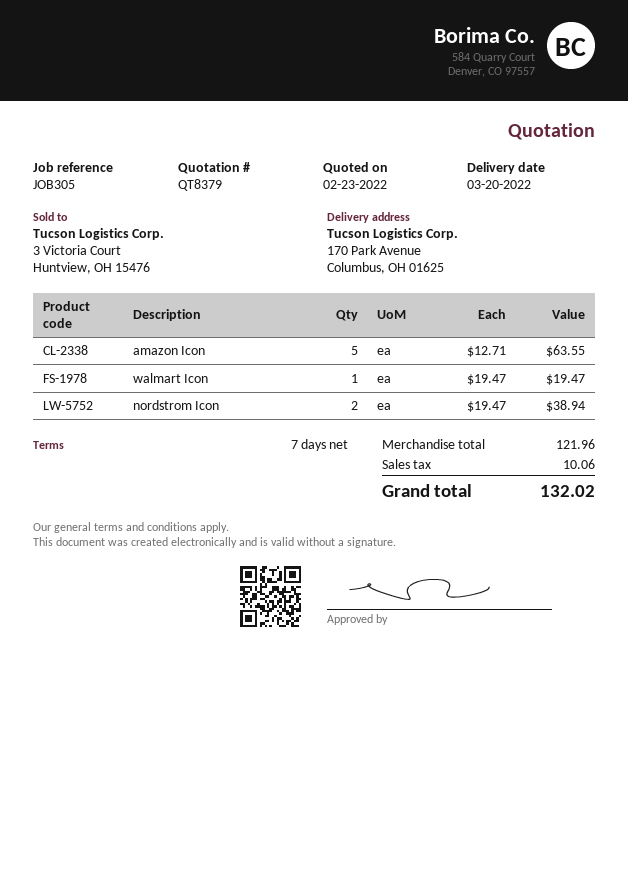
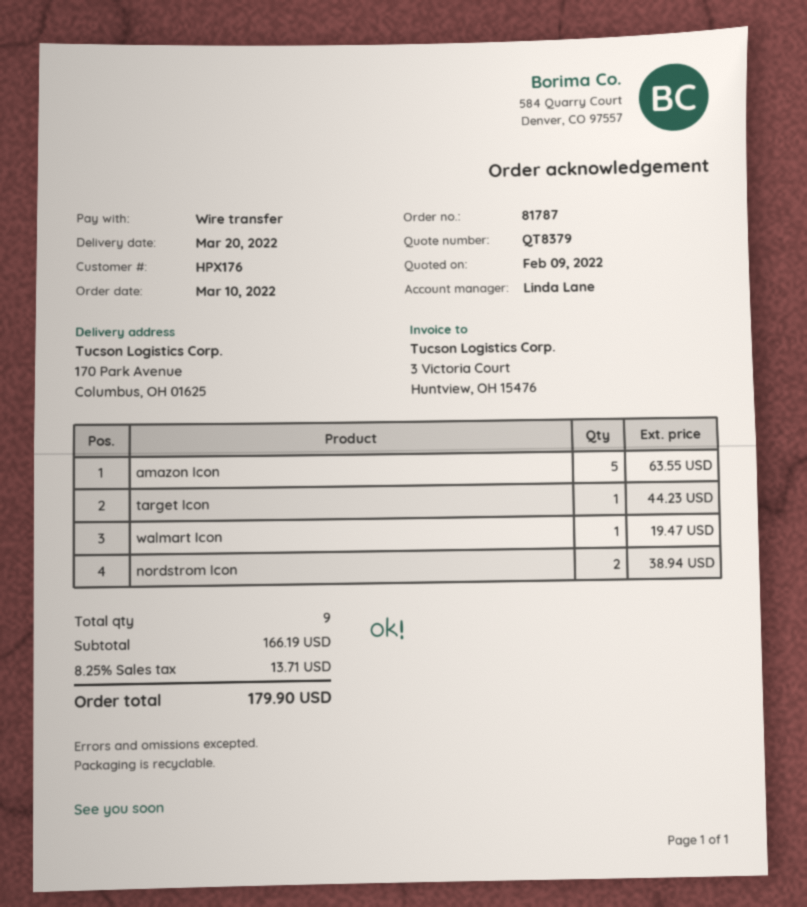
quote date: 2022-02-23 -> 2022-02-09
target Icon: none -> 1 for 44.23
subtotal: 121.96 -> 166.19
tax: 10.06 -> 13.71
total: 132.02 -> 179.90

